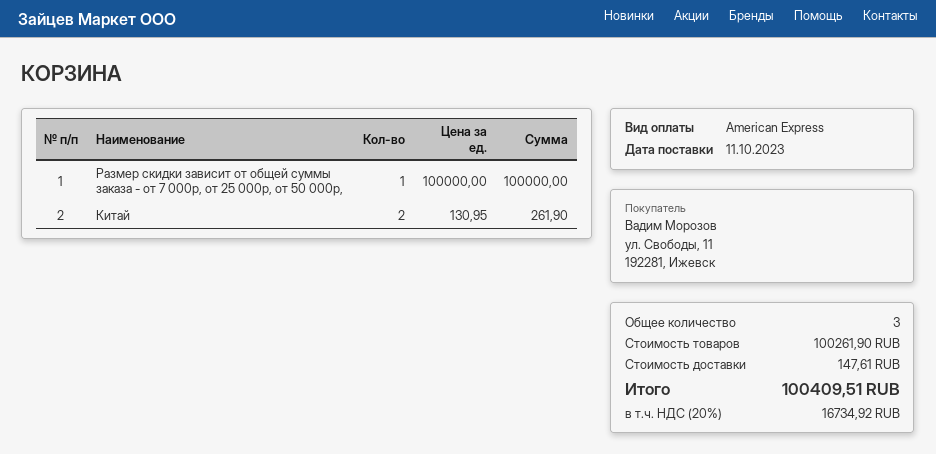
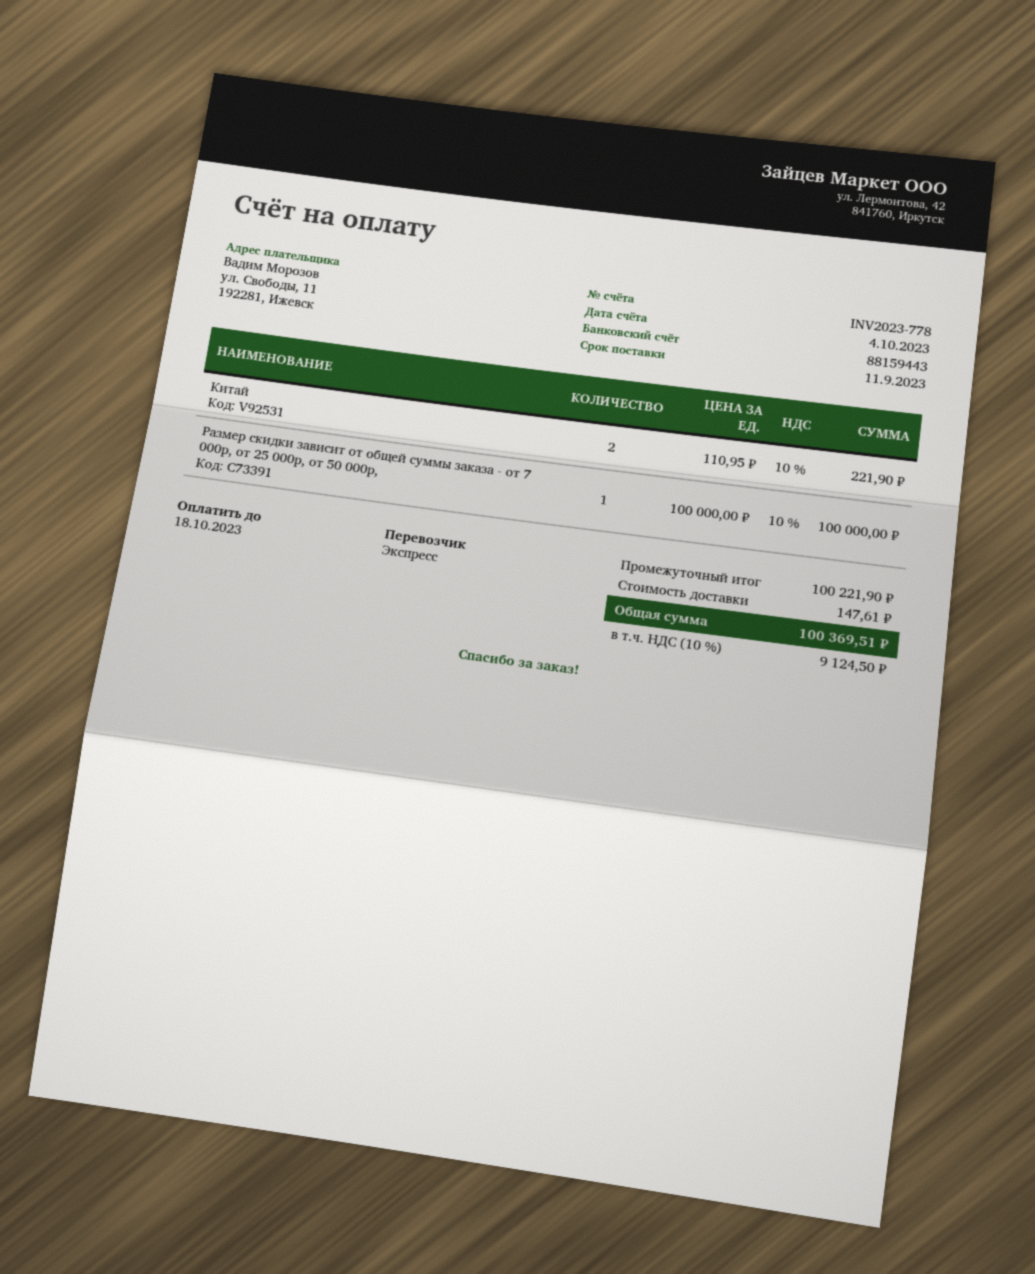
delivery date: 2023-10-11 -> 2023-09-11
Китай: 2 x 130.95 = 261.90 -> 2 x 110.95 = 221.90
subtotal: 100261.90 -> 100221.90
tax: 20% = 16734.92 -> 10% = 9124.50
total: 100409.51 -> 100369.51

